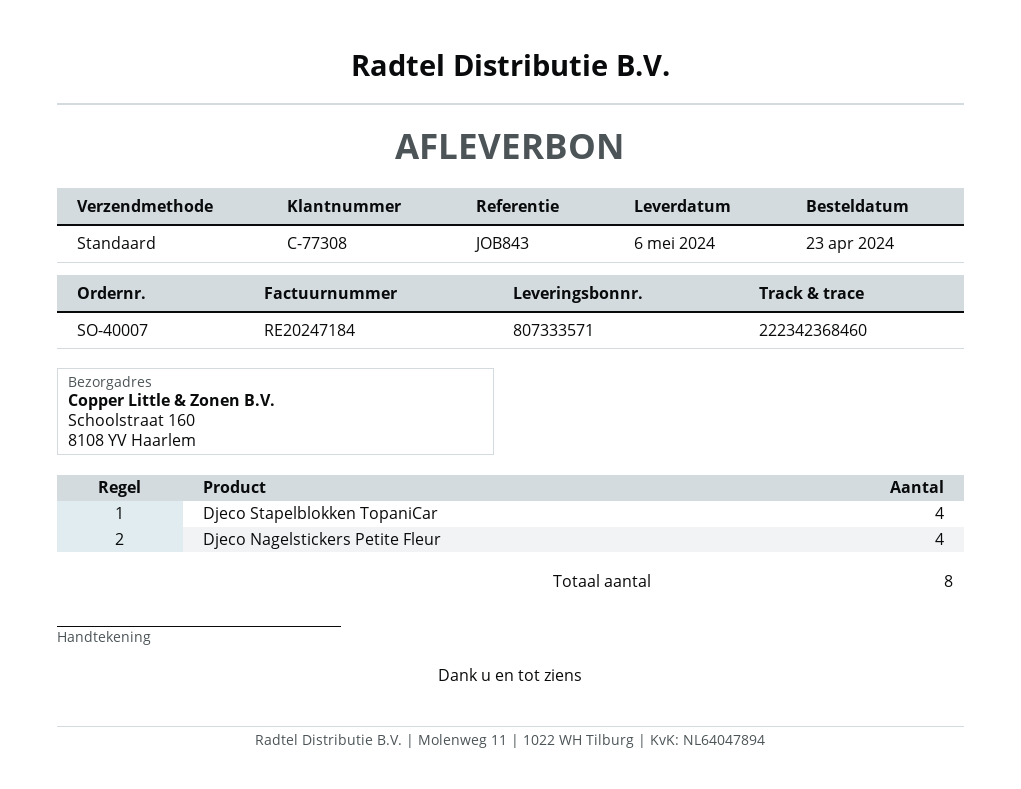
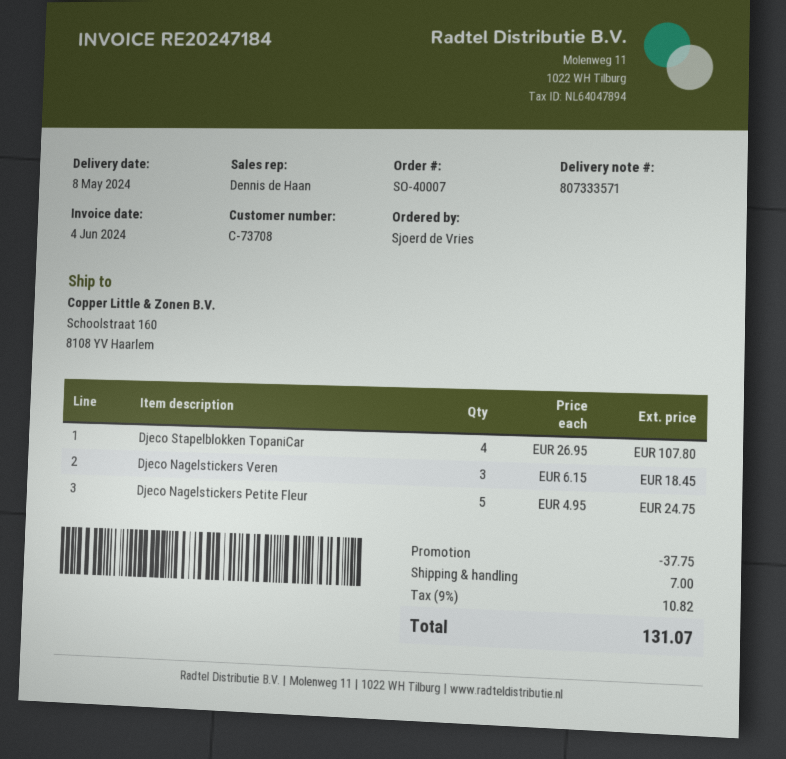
delivery date: 2024-05-06 -> 2024-05-08
customer number: C-77308 -> C-73708
Djeco Nagelstickers Petite Fleur: 4 -> 5
Djeco Nagelstickers Veren: none -> 3

